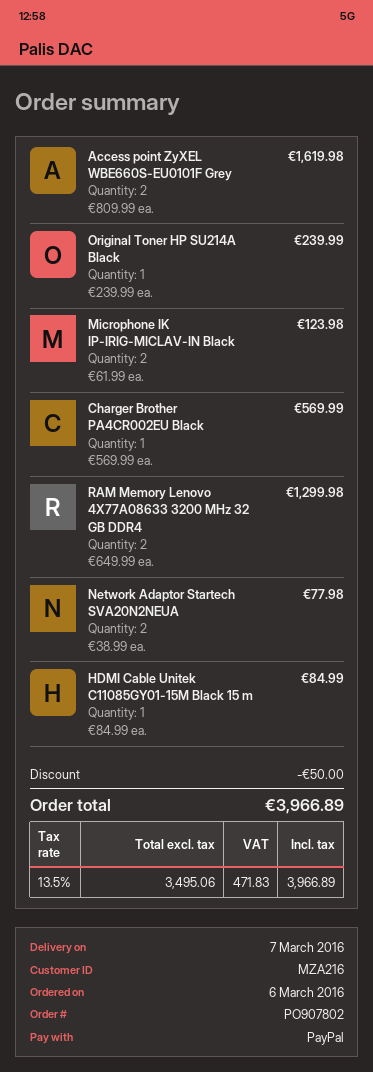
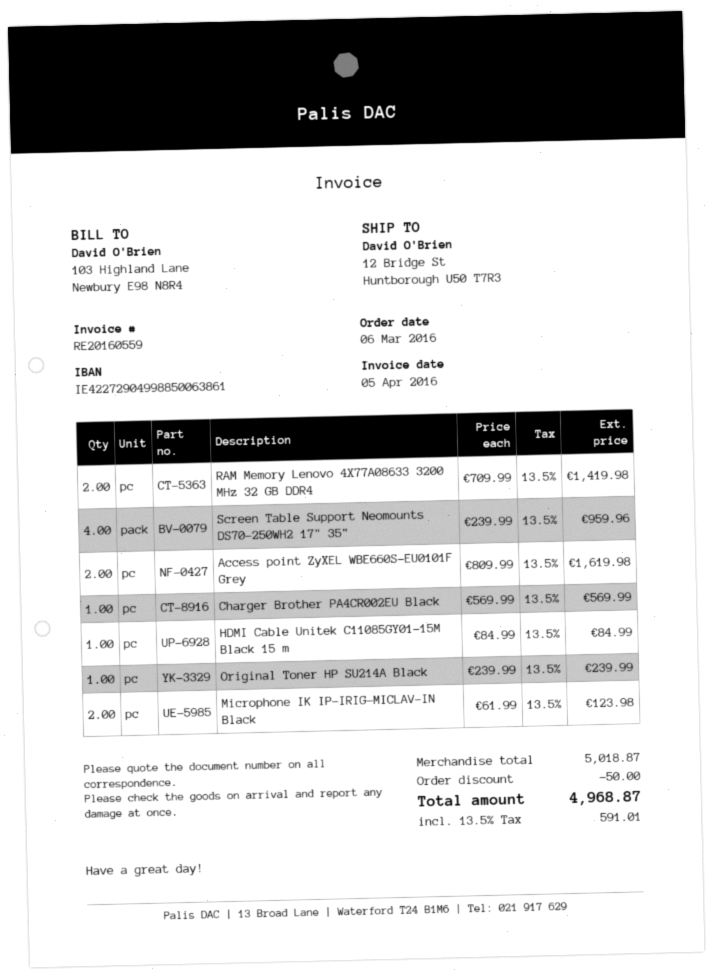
RAM Memory Lenovo 4X77A08633 3200 MHz 32 GB DDR4: 2 x 649.99 = 1299.98 -> 2 x 709.99 = 1419.98
Network Adaptor Startech SVA20N2NEUA: 2 x 38.99 = 77.98 -> none
Screen Table Support Neomounts DS70-250WH2 17" 35": none -> 4 x 239.99 = 959.96
tax: 13.5% = 471.83 -> 13.5% = 591.01
total: 3966.89 -> 4968.87

